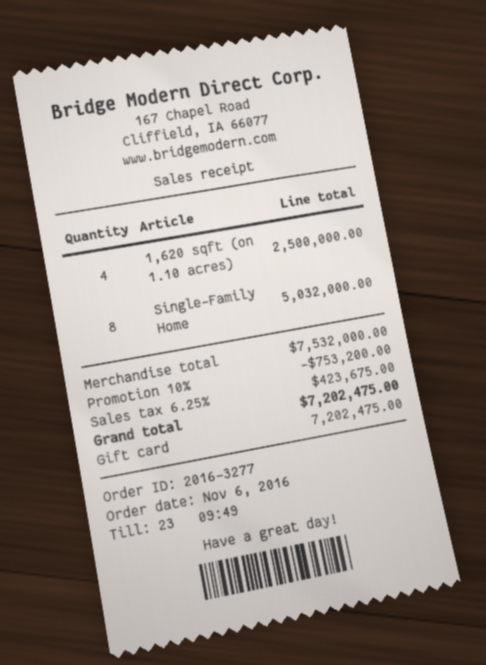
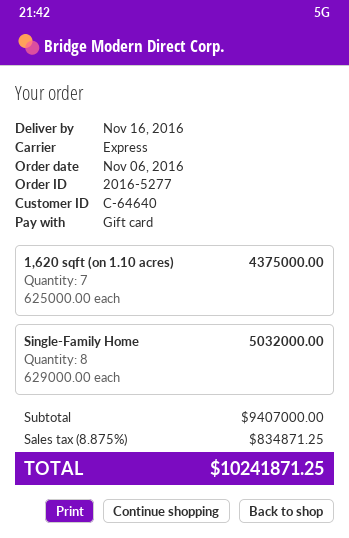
order number: 2016-3277 -> 2016-5277
1,620 sqft (on 1.10 acres): 4 for 2500000.00 -> 7 for 4375000.00
subtotal: 7532000.00 -> 9407000.00
discount: 10% = 753200.00 -> none
tax: 6.25% = 423675.00 -> 8.875% = 834871.25
total: 7202475.00 -> 10241871.25

